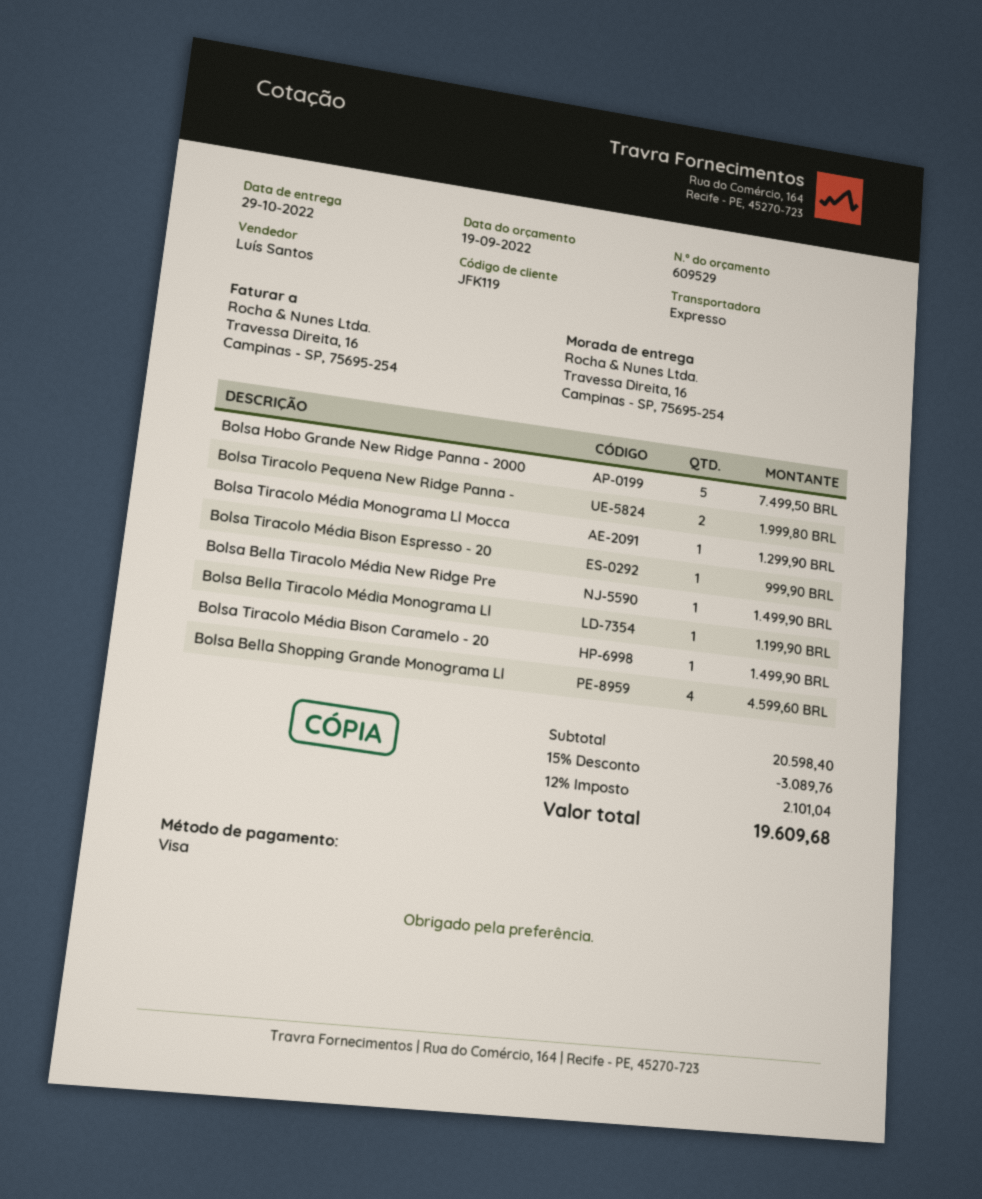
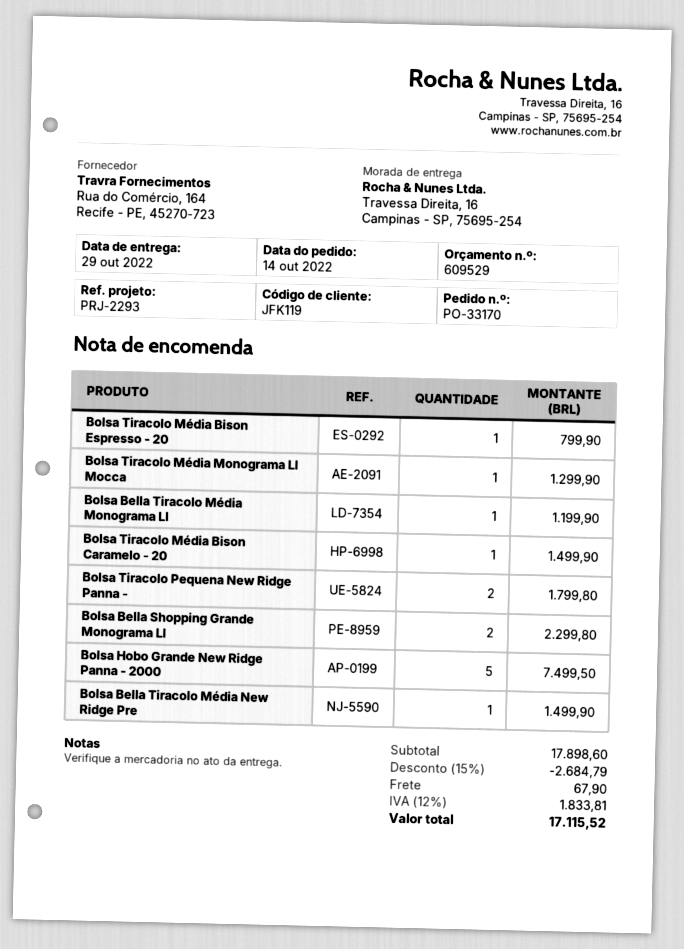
Bolsa Tiracolo Pequena New Ridge Panna -: 2 for 1999.80 -> 2 for 1799.80
Bolsa Tiracolo Média Bison Espresso - 20: 1 for 999.90 -> 1 for 799.90
Bolsa Bella Shopping Grande Monograma Ll: 4 for 4599.60 -> 2 for 2299.80
subtotal: 20598.40 -> 17898.60
discount: 15% = 3089.76 -> 15% = 2684.79
shipping: none -> 67.90
tax: 12% = 2101.04 -> 12% = 1833.81
total: 19609.68 -> 17115.52

